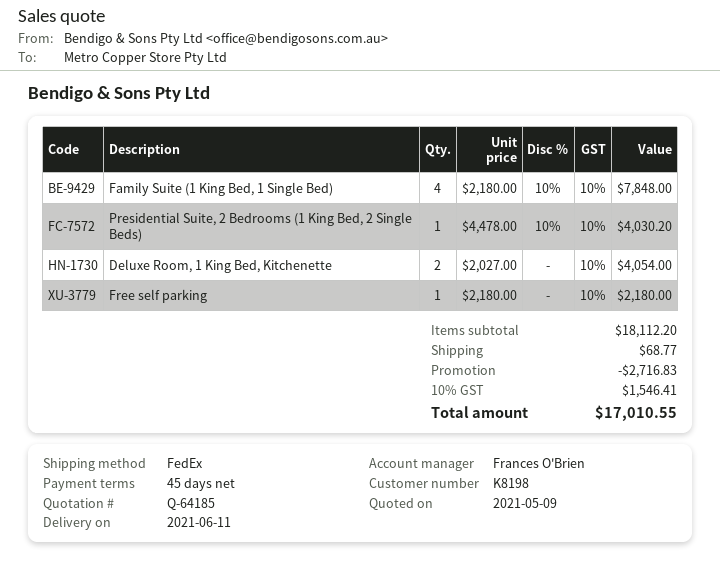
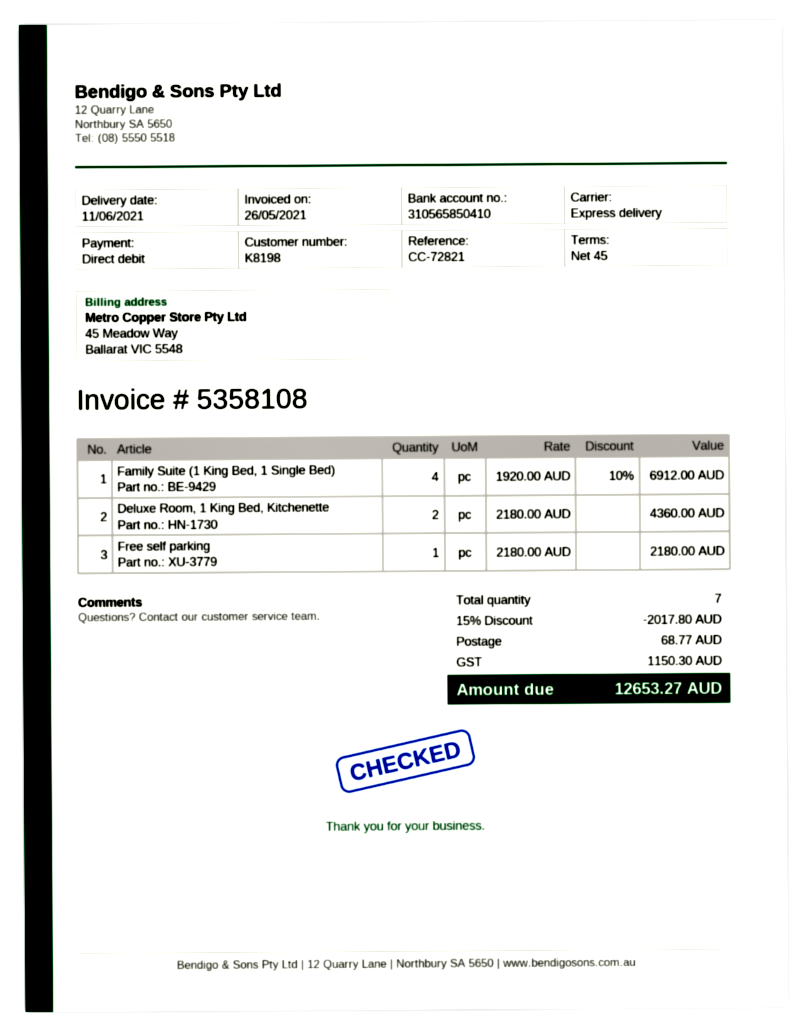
shipping method: FedEx -> express
Family Suite (1 King Bed, 1 Single Bed): 4 x 2180.00 - 10% = 7848.00 -> 4 x 1920.00 - 10% = 6912.00
Presidential Suite, 2 Bedrooms (1 King Bed, 2 Single Beds): 1 x 4478.00 - 10% = 4030.20 -> none
Deluxe Room, 1 King Bed, Kitchenette: 2 x 2027.00 = 4054.00 -> 2 x 2180.00 = 4360.00
discount: 2716.83 -> 2017.80
tax: 1546.41 -> 1150.30
total: 17010.55 -> 12653.27

